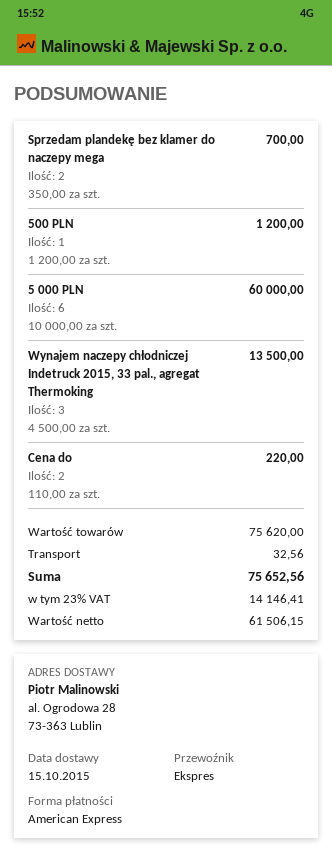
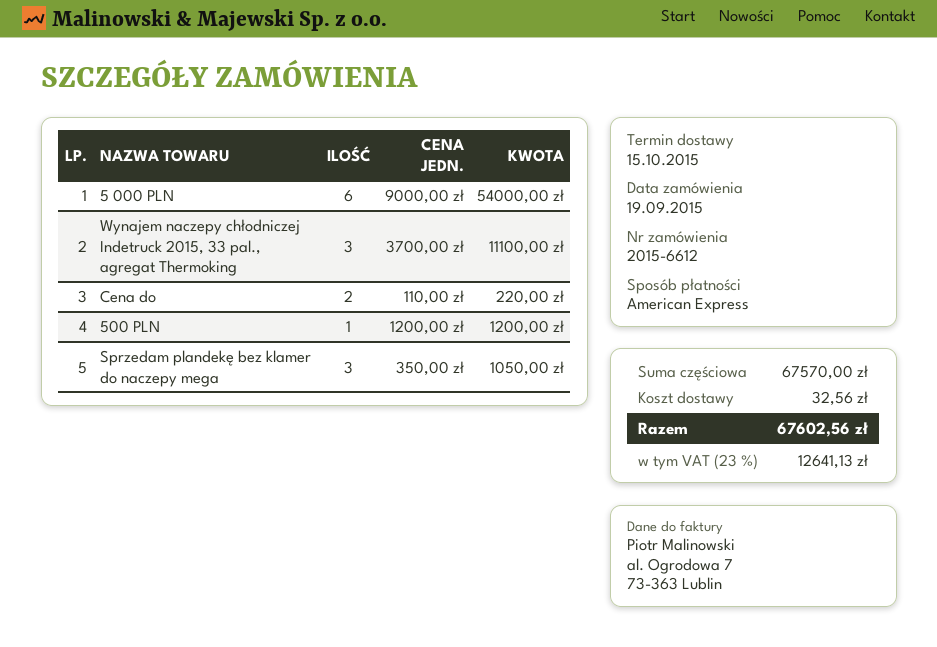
Sprzedam plandekę bez klamer do naczepy mega: 2 x 350.00 = 700.00 -> 3 x 350.00 = 1050.00
5 000 PLN: 6 x 10000.00 = 60000.00 -> 6 x 9000.00 = 54000.00
Wynajem naczepy chłodniczej Indetruck 2015, 33 pal., agregat Thermoking: 3 x 4500.00 = 13500.00 -> 3 x 3700.00 = 11100.00
subtotal: 75620.00 -> 67570.00
tax: 23% = 14146.41 -> 23% = 12641.13
total: 75652.56 -> 67602.56

